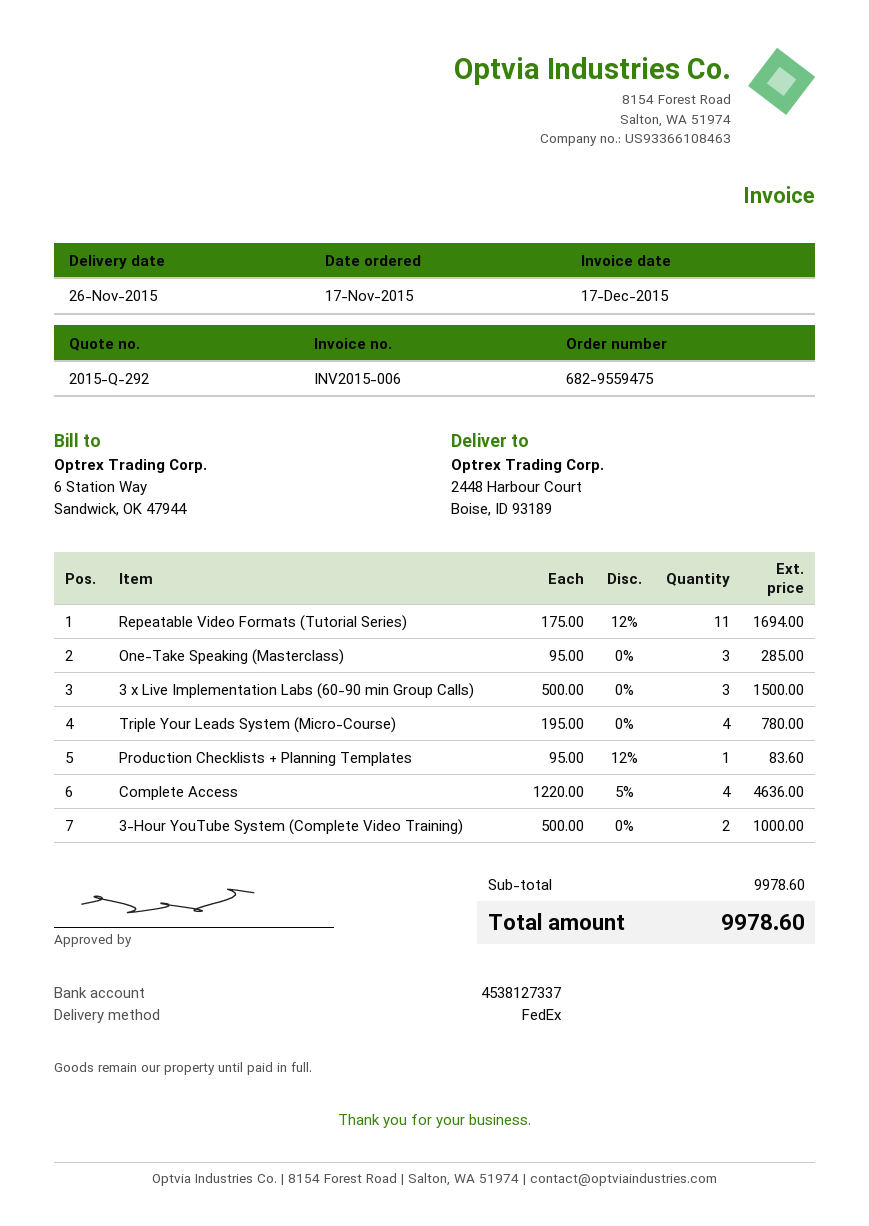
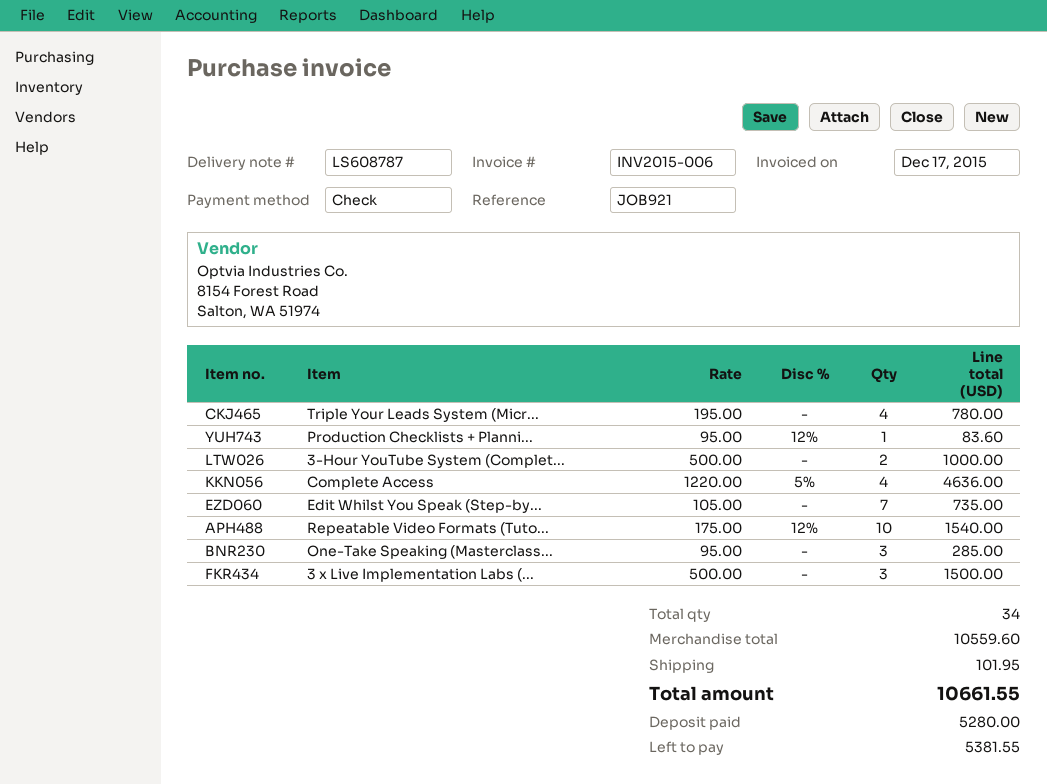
Repeatable Video Formats (Tutorial Series): 11 x 175.00 - 12% = 1694.00 -> 10 x 175.00 - 12% = 1540.00
Edit Whilst You Speak (Step-by...: none -> 7 x 105.00 = 735.00
subtotal: 9978.60 -> 10559.60
shipping: none -> 101.95
total: 9978.60 -> 10661.55

